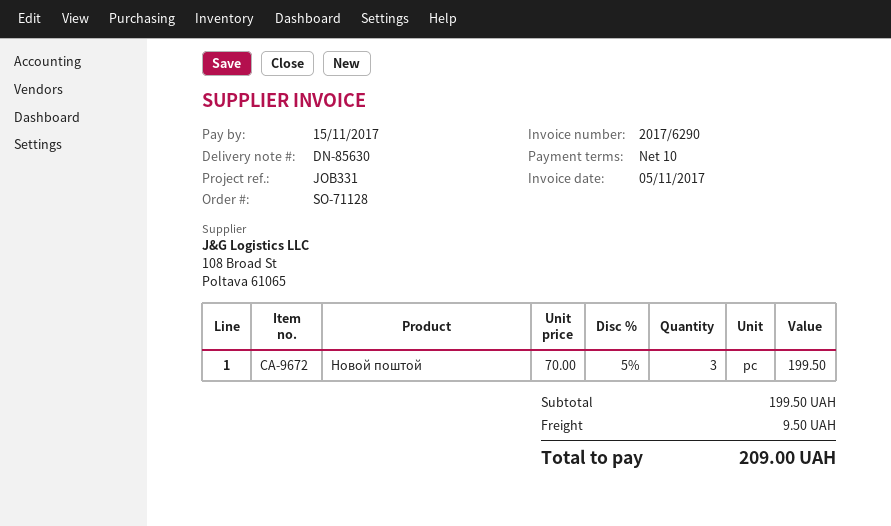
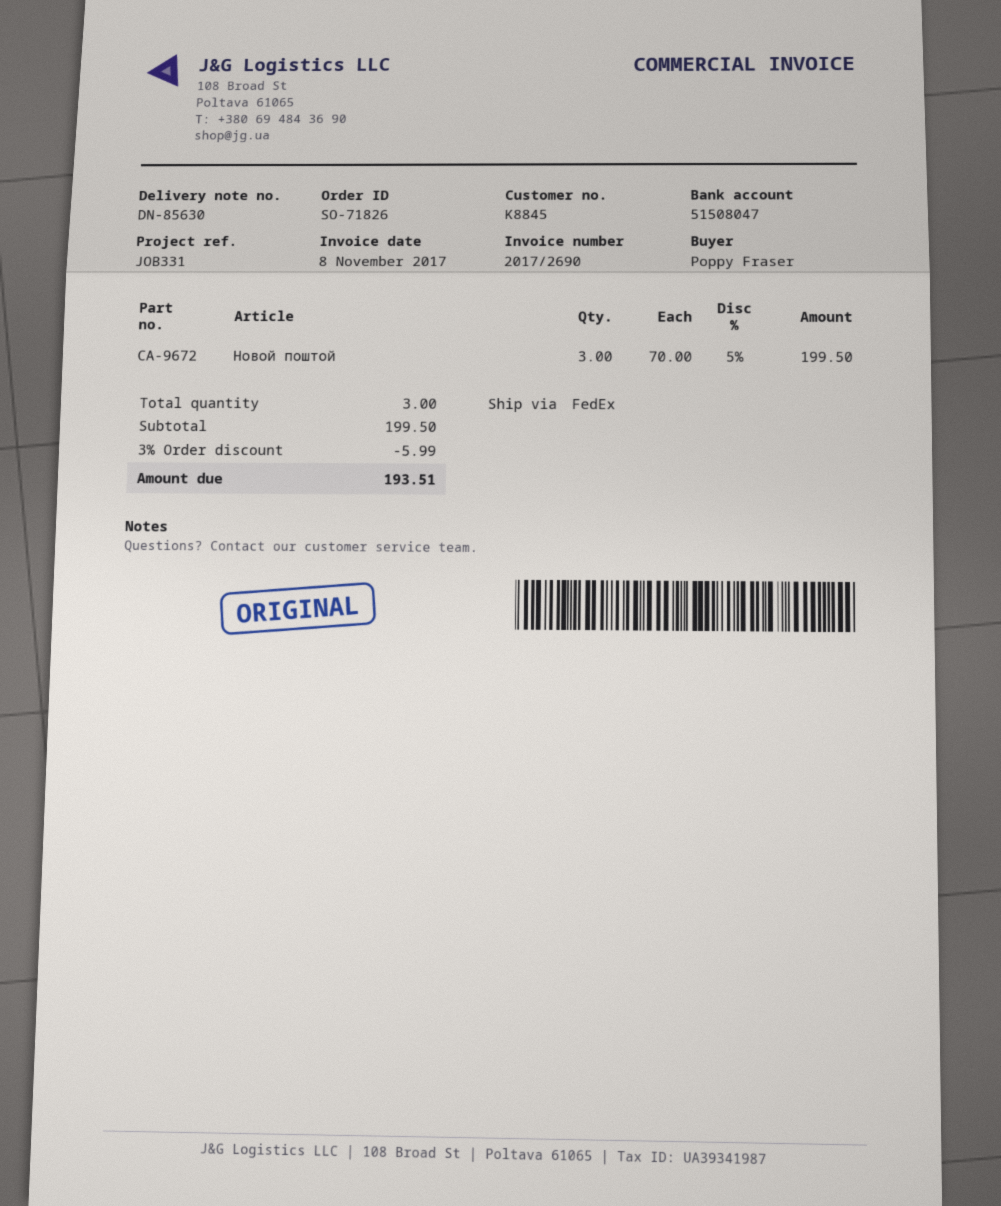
order number: SO-71128 -> SO-71826
invoice number: 2017/6290 -> 2017/2690
invoice date: 2017-11-05 -> 2017-11-08
discount: none -> 3% = 5.99
shipping: 9.50 -> none
total: 209.00 -> 193.51

